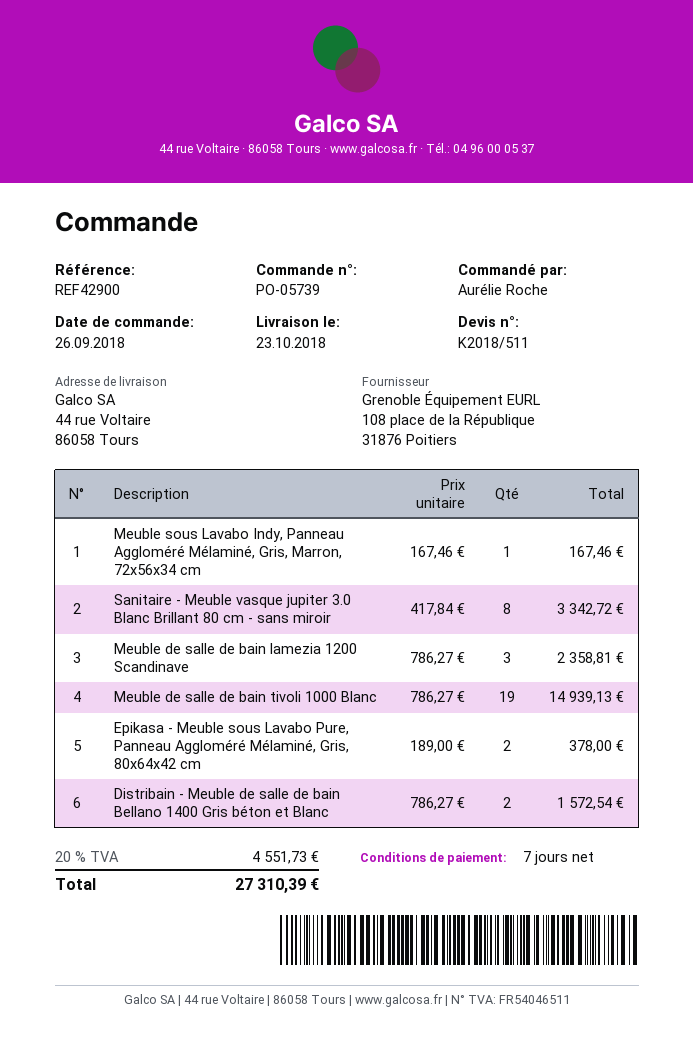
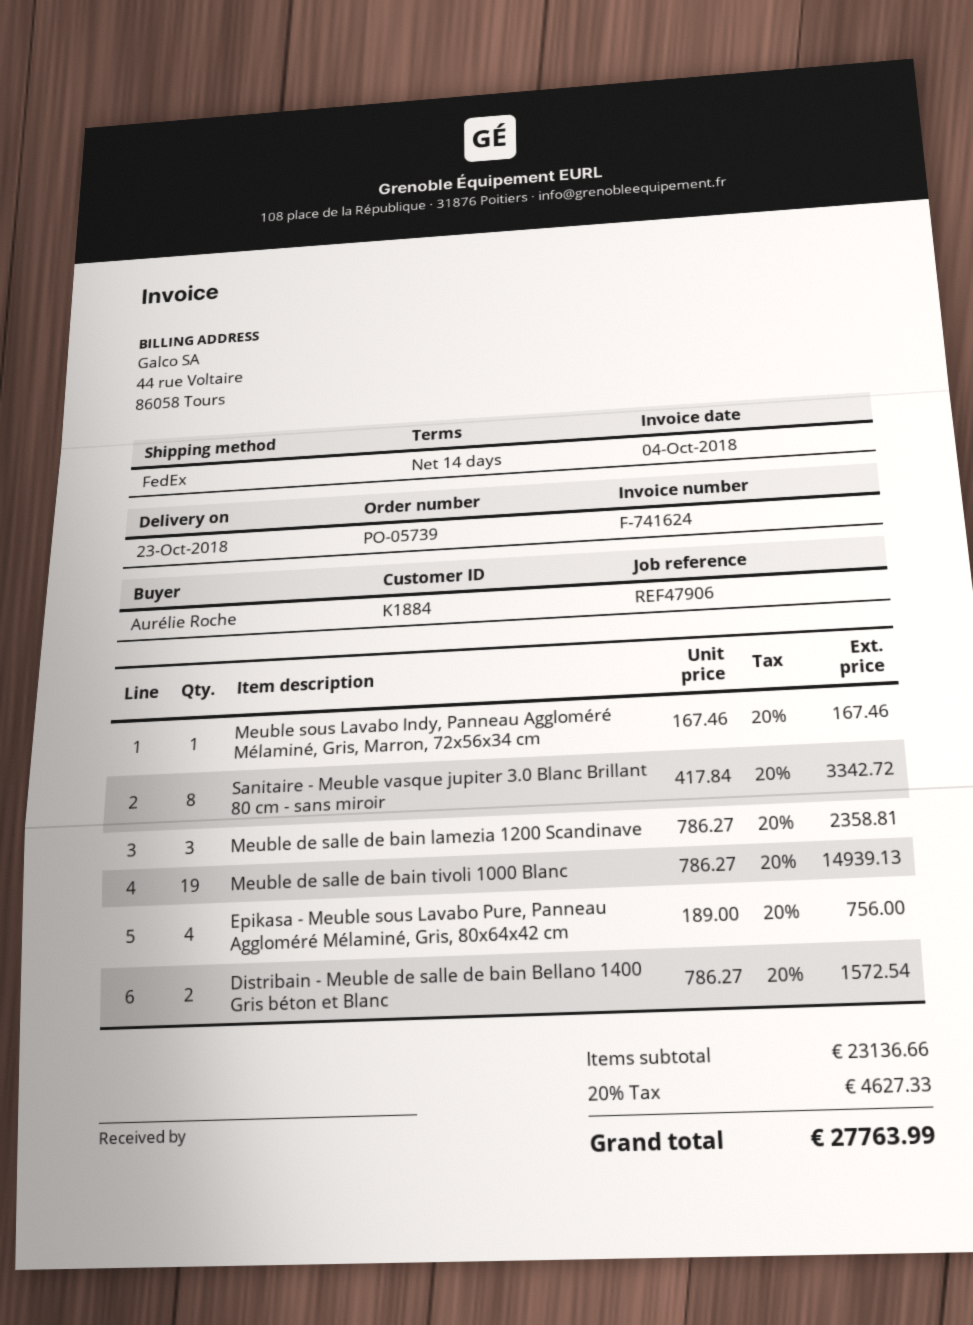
payment terms: 7 days -> 14 days
reference: REF42900 -> REF47906
Epikasa - Meuble sous Lavabo Pure, Panneau Aggloméré Mélaminé, Gris, 80x64x42 cm: 2 x 189.00 = 378.00 -> 4 x 189.00 = 756.00
tax: 20% = 4551.73 -> 20% = 4627.33
total: 27310.39 -> 27763.99

